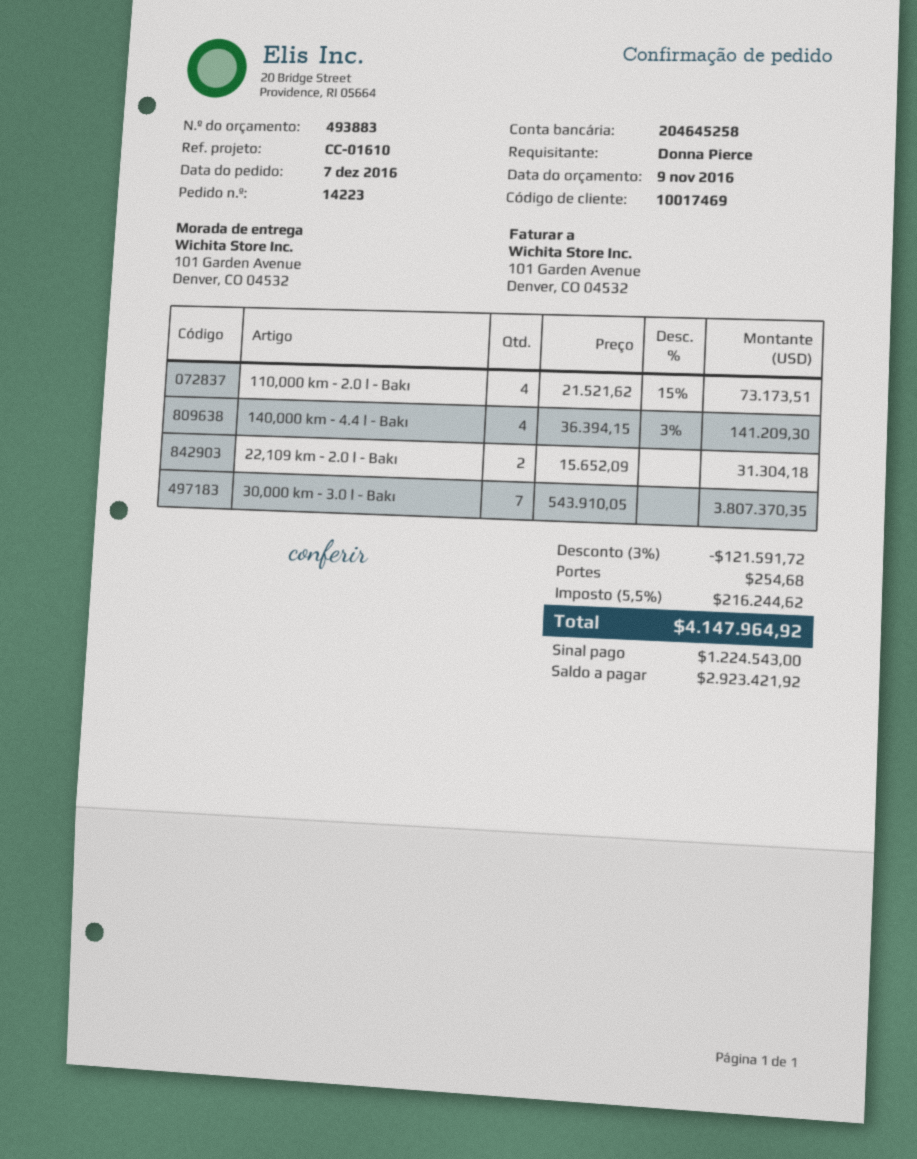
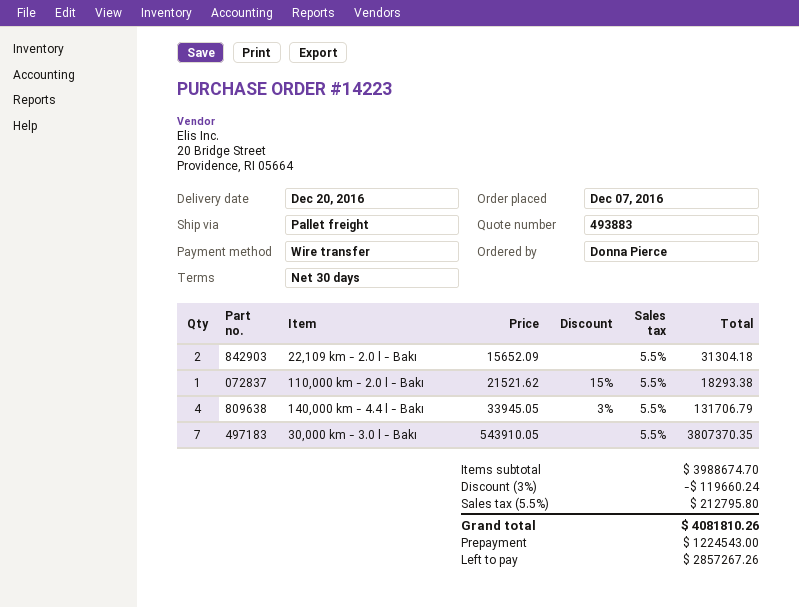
110,000 km - 2.0 l - Bakı: 4 x 21521.62 - 15% = 73173.51 -> 1 x 21521.62 - 15% = 18293.38
140,000 km - 4.4 l - Bakı: 4 x 36394.15 - 3% = 141209.30 -> 4 x 33945.05 - 3% = 131706.79
discount: 3% = 121591.72 -> 3% = 119660.24
shipping: 254.68 -> none
tax: 5.5% = 216244.62 -> 5.5% = 212795.80
total: 4147964.92 -> 4081810.26
balance: 2923421.92 -> 2857267.26

